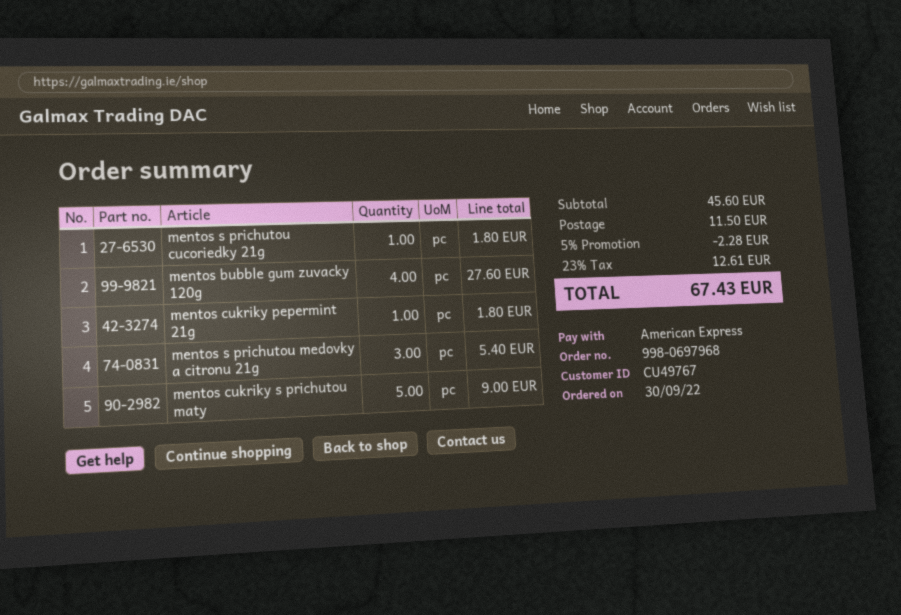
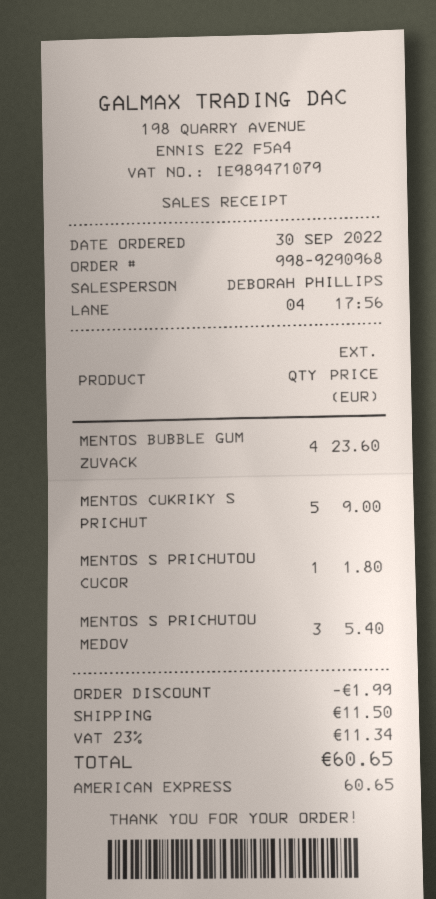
order number: 998-0697968 -> 998-9290968
mentos bubble gum zuvacky 120g: 4 for 27.60 -> 4 for 23.60
mentos cukriky pepermint 21g: 1 for 1.80 -> none
discount: 2.28 -> 1.99
tax: 23% = 12.61 -> 23% = 11.34
total: 67.43 -> 60.65

